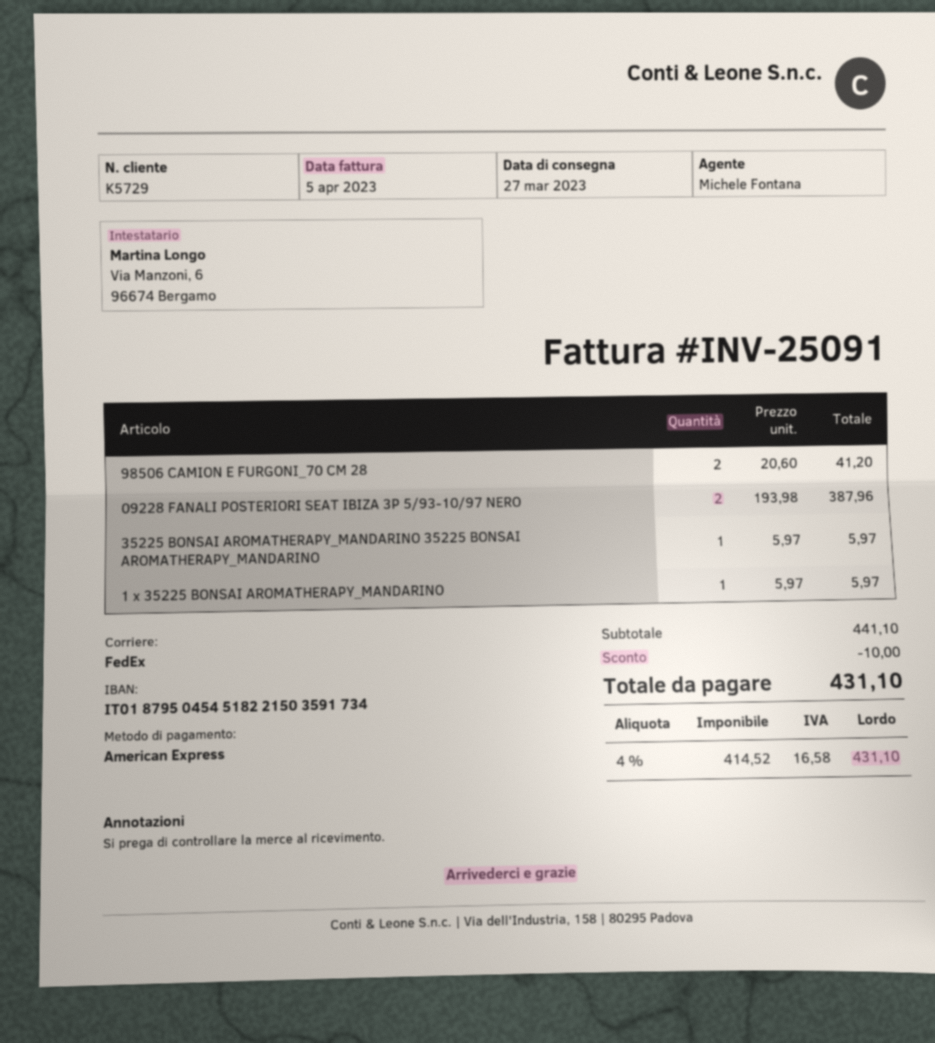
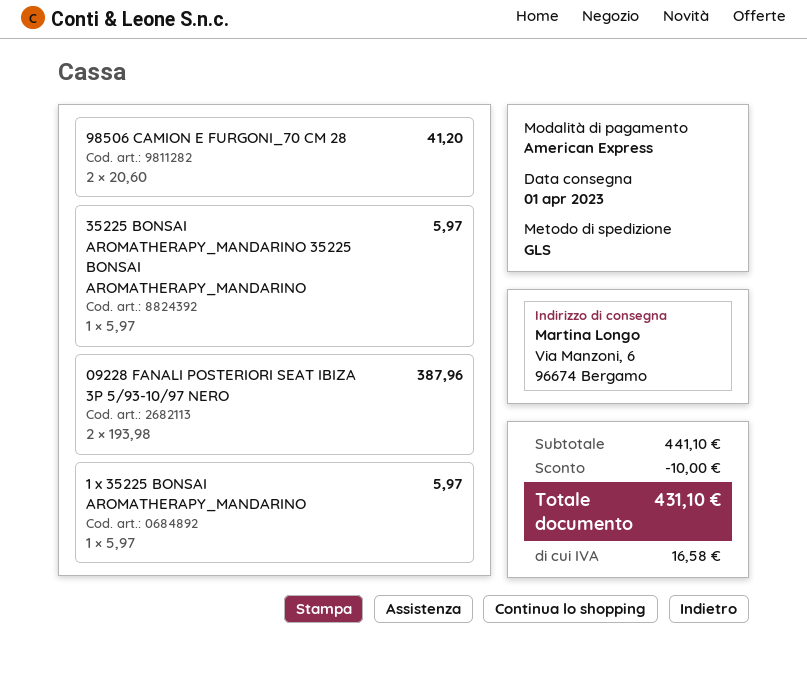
delivery date: 2023-03-27 -> 2023-04-01
shipping method: FedEx -> GLS

